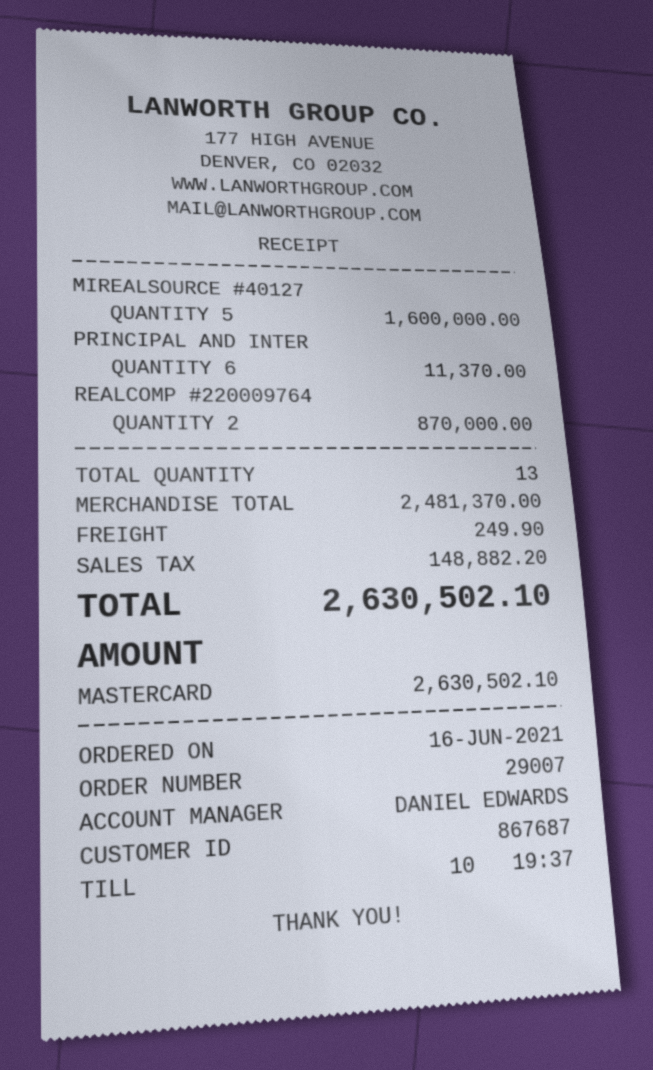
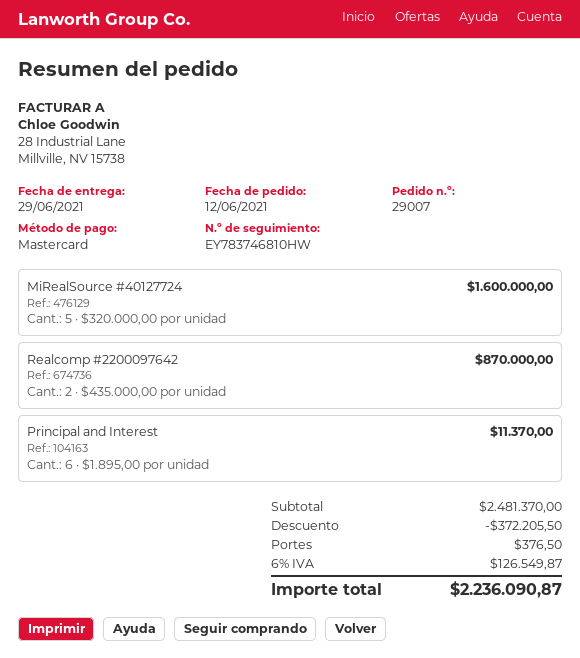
order date: 2021-06-16 -> 2021-06-12
discount: none -> 372205.50
shipping: 249.90 -> 376.50
tax: 148882.20 -> 126549.87
total: 2630502.10 -> 2236090.87

